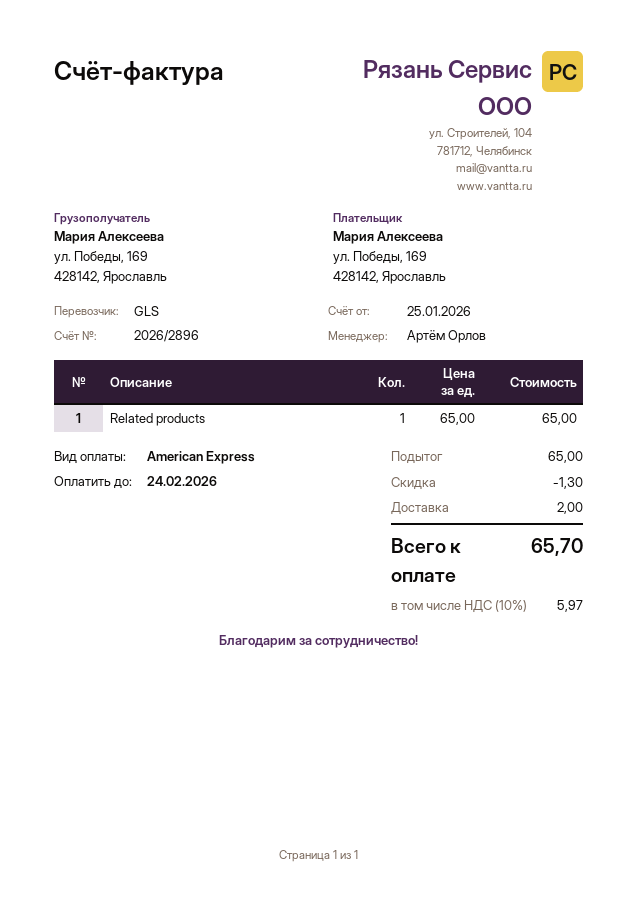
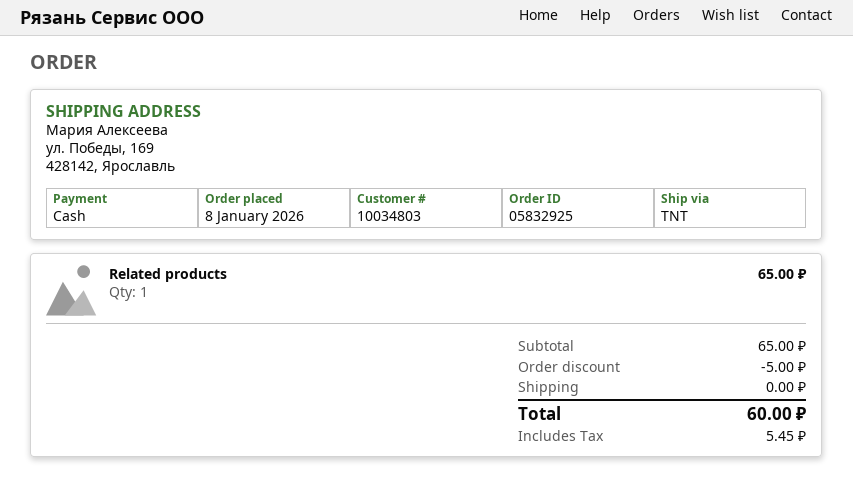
payment method: American Express -> cash
shipping method: GLS -> TNT
discount: 1.30 -> 5.00
shipping: 2.00 -> 0.00
tax: 5.97 -> 5.45
total: 65.70 -> 60.00

